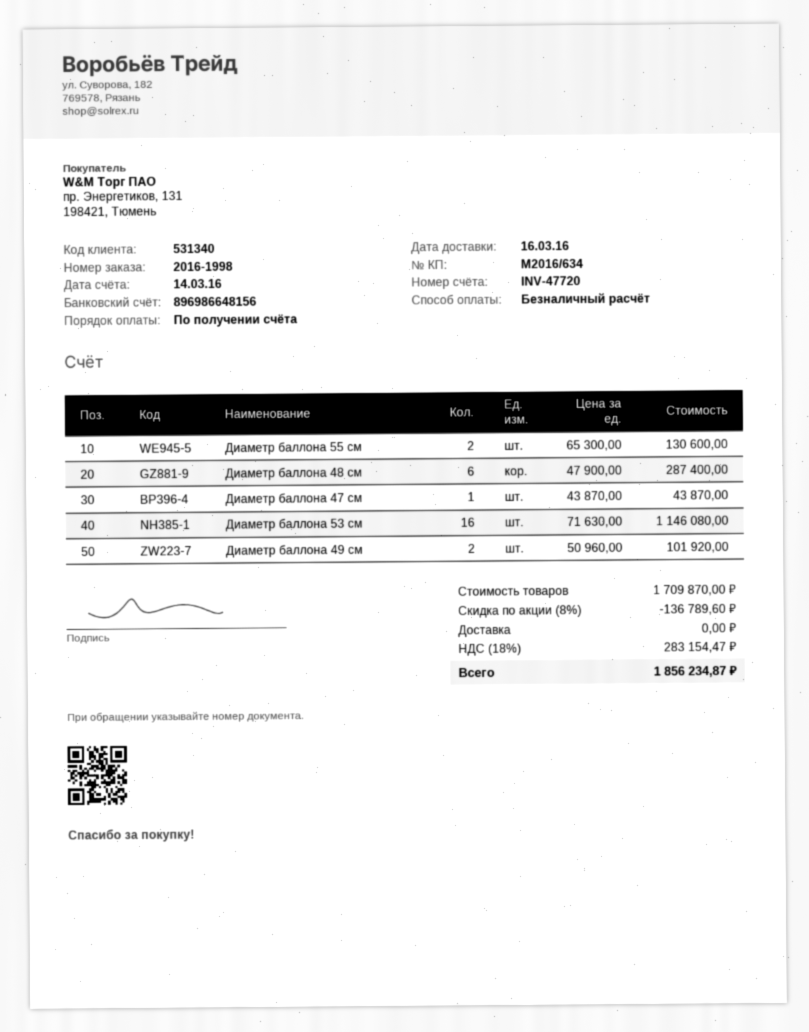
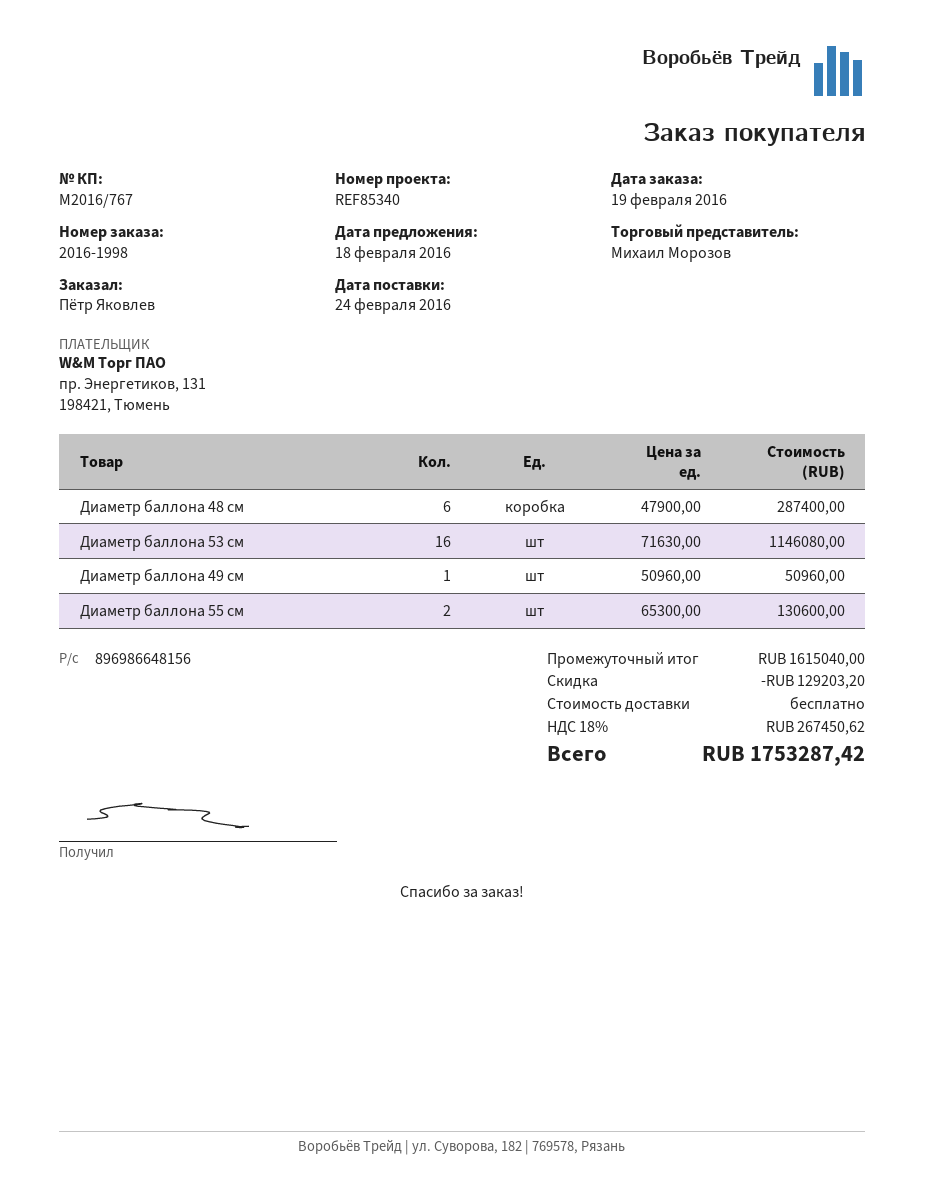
quote number: M2016/634 -> M2016/767
delivery date: 2016-03-16 -> 2016-02-24
Диаметр баллона 47 см: 1 x 43870.00 = 43870.00 -> none
Диаметр баллона 49 см: 2 x 50960.00 = 101920.00 -> 1 x 50960.00 = 50960.00
subtotal: 1709870.00 -> 1615040.00
discount: 136789.60 -> 129203.20
tax: 18% = 283154.47 -> 18% = 267450.62
total: 1856234.87 -> 1753287.42

